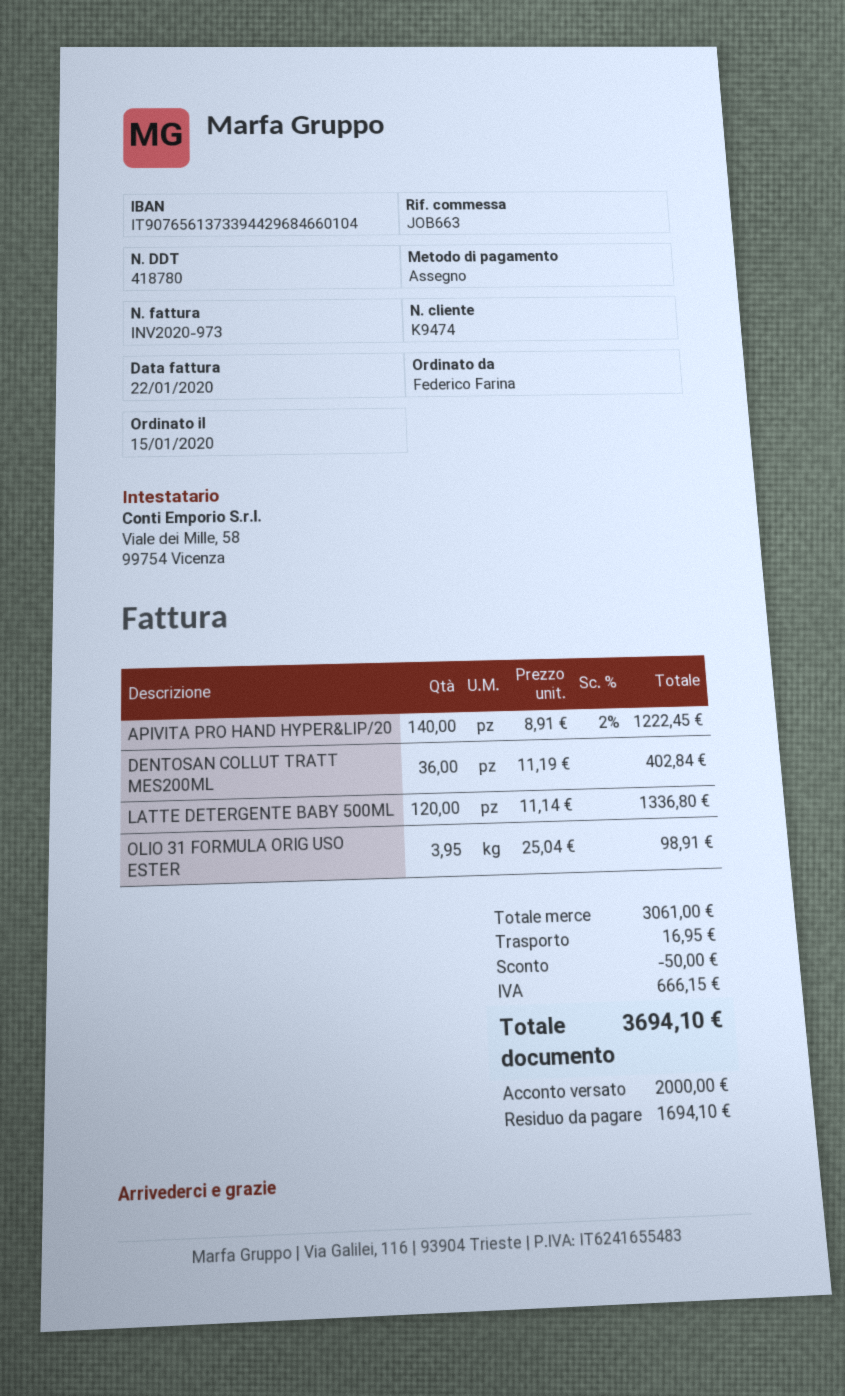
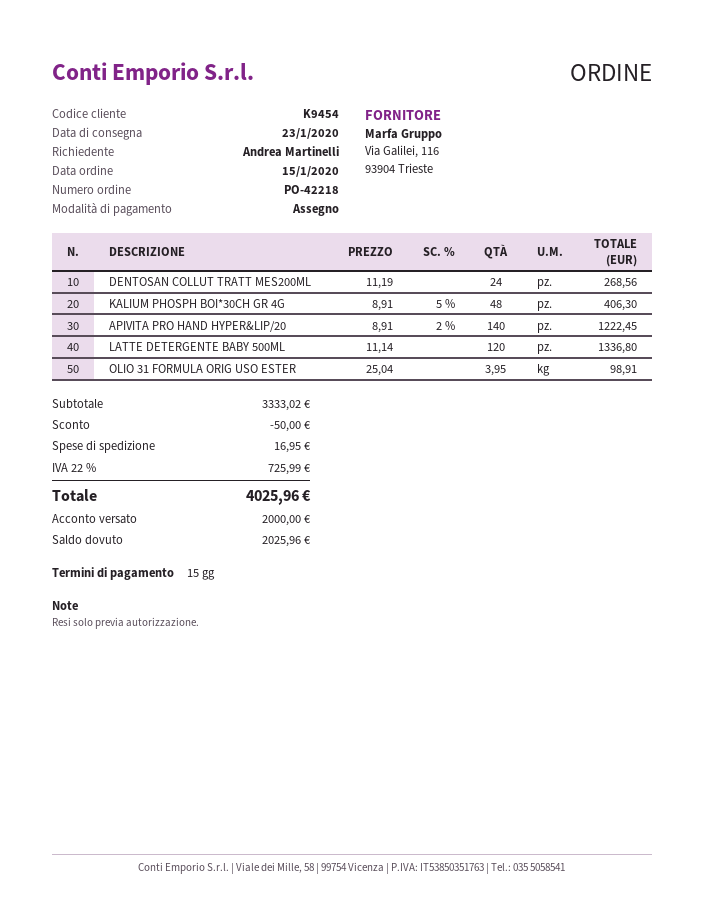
customer number: K9474 -> K9454
ordered by: Federico Farina -> Andrea Martinelli
DENTOSAN COLLUT TRATT MES200ML: 36 x 11.19 = 402.84 -> 24 x 11.19 = 268.56
KALIUM PHOSPH BOI*30CH GR 4G: none -> 48 x 8.91 - 5% = 406.30
subtotal: 3061.00 -> 3333.02
tax: 666.15 -> 725.99
total: 3694.10 -> 4025.96
balance: 1694.10 -> 2025.96

